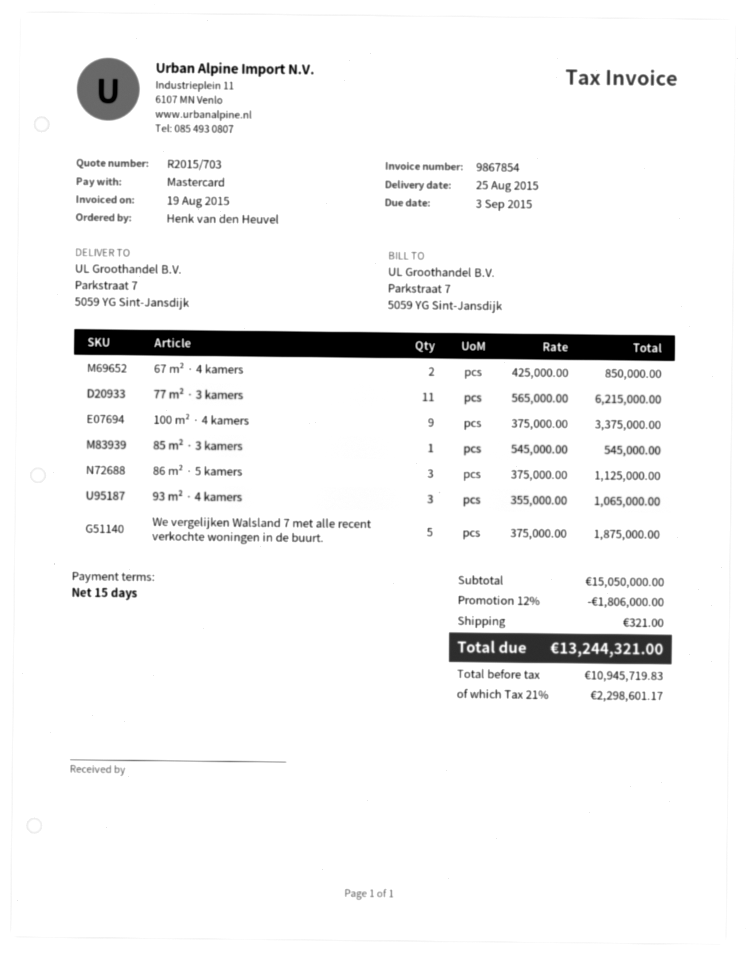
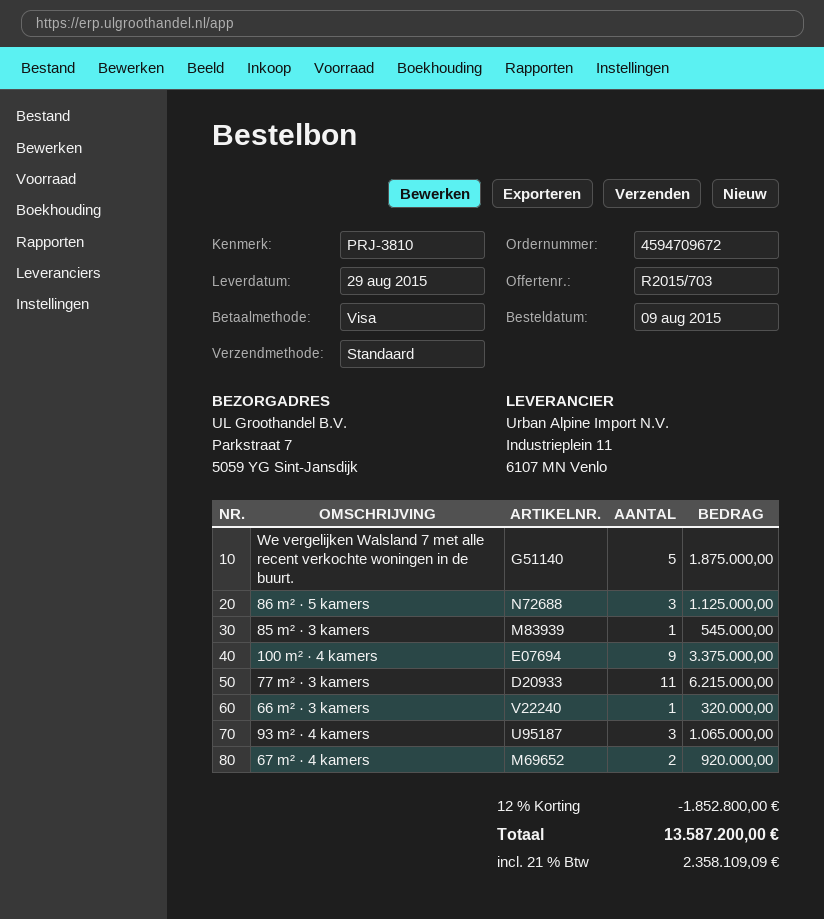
delivery date: 2015-08-25 -> 2015-08-29
payment method: Mastercard -> Visa
67 m² · 4 kamers: 2 for 850000.00 -> 2 for 920000.00
66 m² · 3 kamers: none -> 1 for 320000.00
discount: 12% = 1806000.00 -> 12% = 1852800.00
shipping: 321.00 -> none
tax: 21% = 2298601.17 -> 21% = 2358109.09
total: 13244321.00 -> 13587200.00

